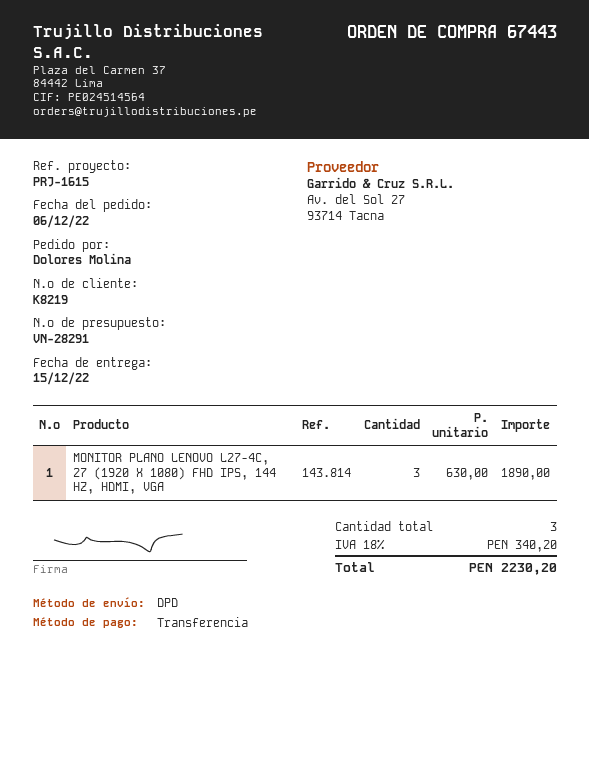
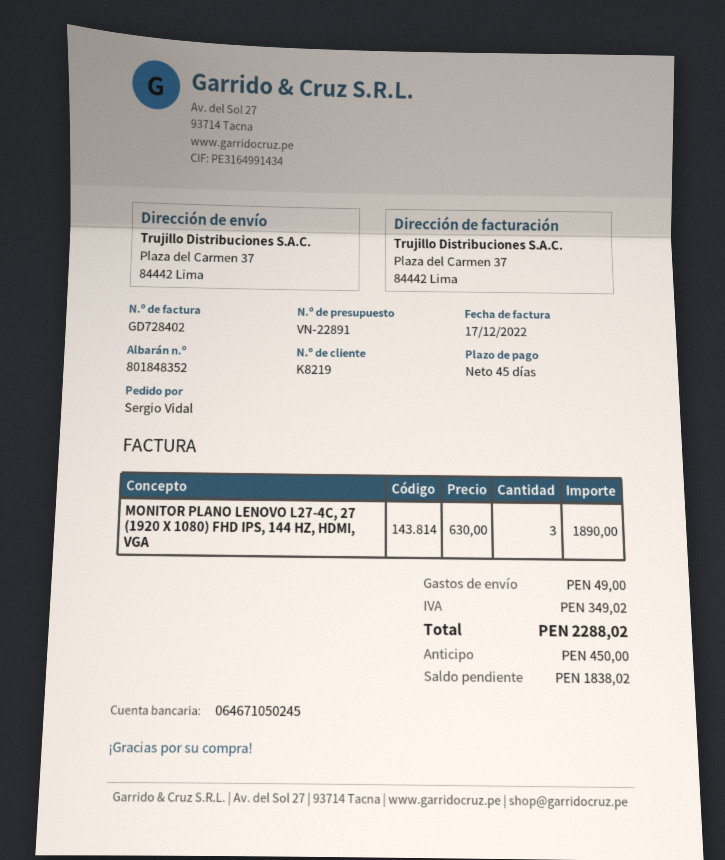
quote number: VN-28291 -> VN-22891
ordered by: Dolores Molina -> Sergio Vidal
shipping: none -> 49.00
tax: 340.20 -> 349.02
total: 2230.20 -> 2288.02

